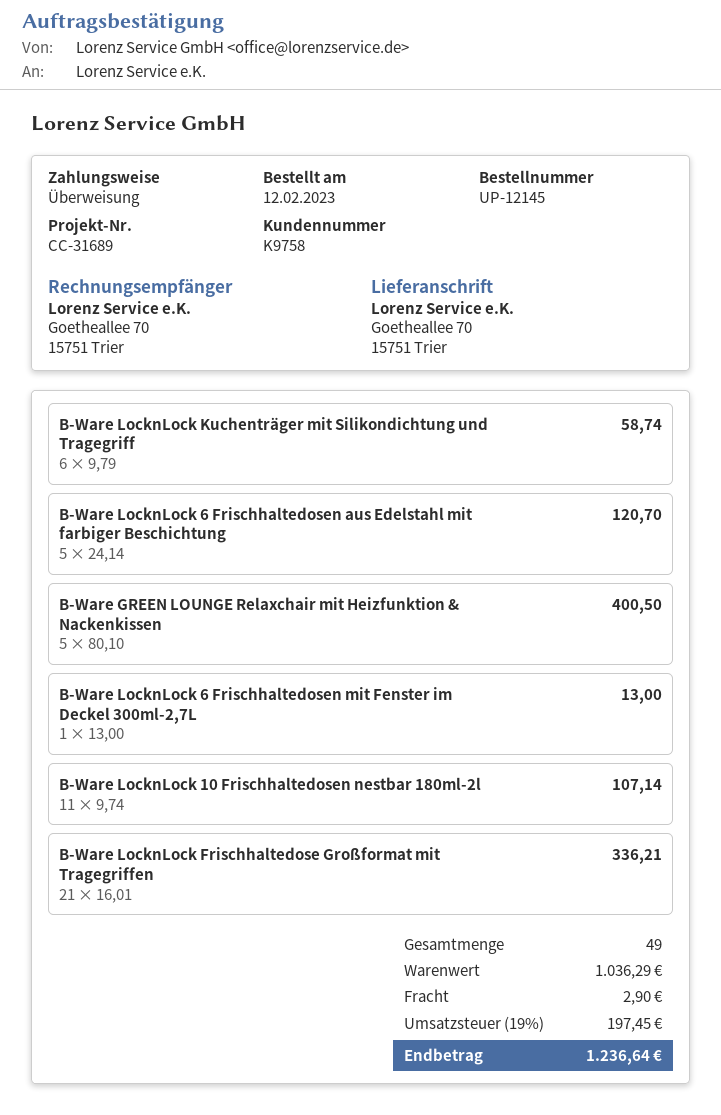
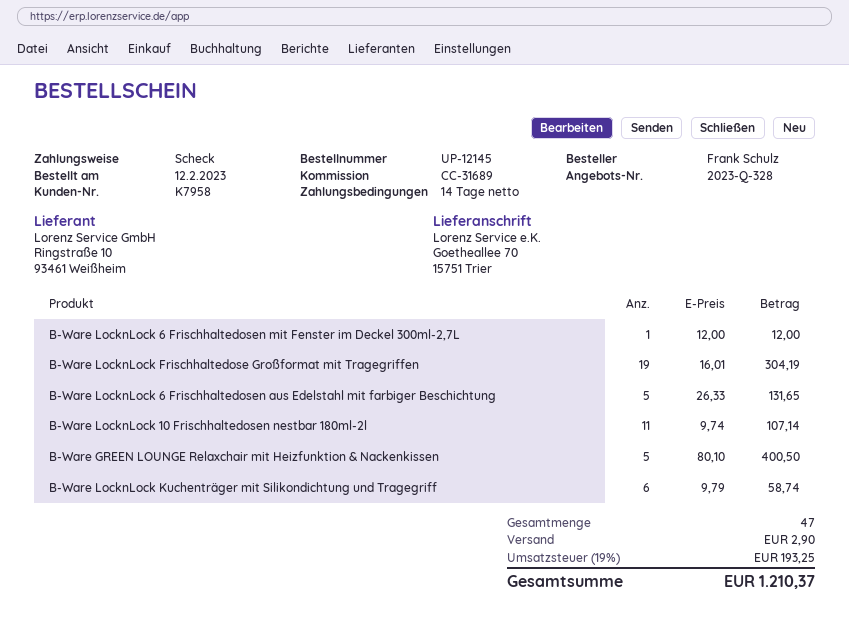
customer number: K9758 -> K7958
payment method: bank transfer -> cheque
B-Ware LocknLock 6 Frischhaltedosen aus Edelstahl mit farbiger Beschichtung: 5 x 24.14 = 120.70 -> 5 x 26.33 = 131.65
B-Ware LocknLock 6 Frischhaltedosen mit Fenster im Deckel 300ml-2,7L: 1 x 13.00 = 13.00 -> 1 x 12.00 = 12.00
B-Ware LocknLock Frischhaltedose Großformat mit Tragegriffen: 21 x 16.01 = 336.21 -> 19 x 16.01 = 304.19
total quantity: 49 -> 47
tax: 19% = 197.45 -> 19% = 193.25
total: 1236.64 -> 1210.37

